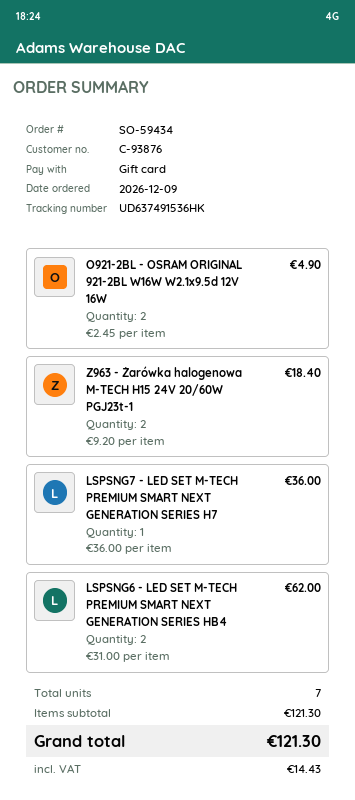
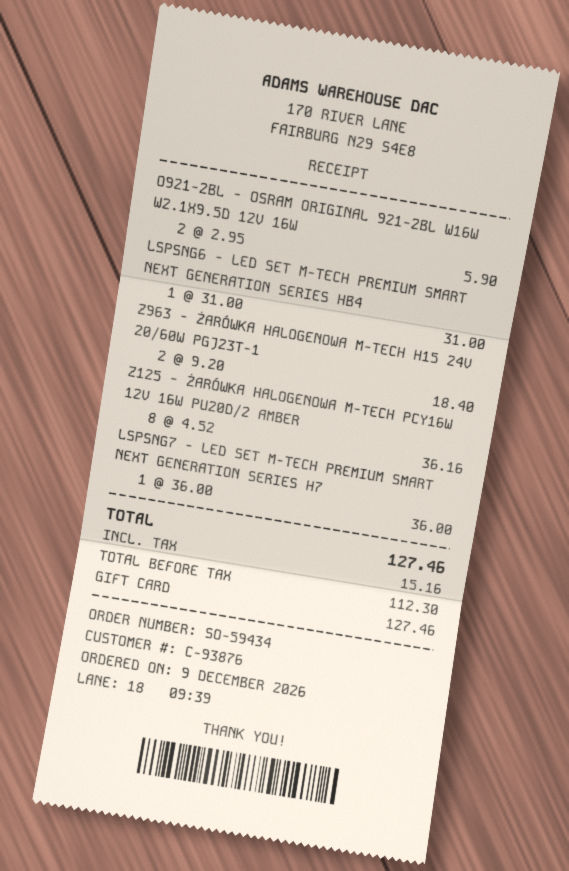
O921-2BL - OSRAM ORIGINAL 921-2BL W16W W2.1x9.5d 12V 16W: 2 x 2.45 = 4.90 -> 2 x 2.95 = 5.90
LSPSNG6 - LED SET M-TECH PREMIUM SMART NEXT GENERATION SERIES HB4: 2 x 31.00 = 62.00 -> 1 x 31.00 = 31.00
Z125 - ŻARÓWKA HALOGENOWA M-TECH PCY16W 12V 16W PU20D/2 AMBER: none -> 8 x 4.52 = 36.16
tax: 14.43 -> 15.16
total: 121.30 -> 127.46

